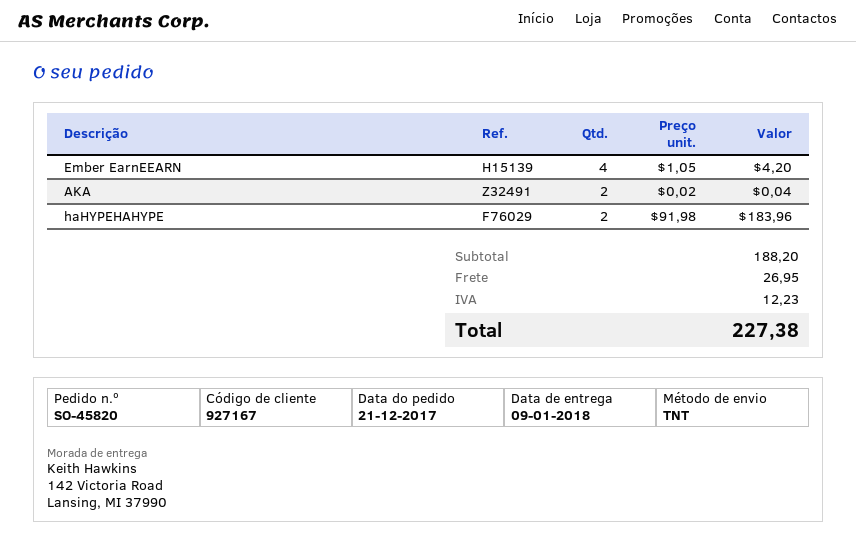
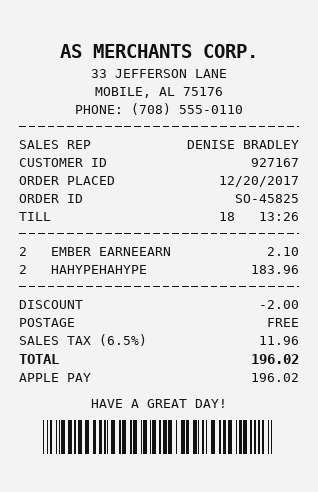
order number: SO-45820 -> SO-45825
order date: 2017-12-21 -> 2017-12-20
Ember EarnEEARN: 4 for 4.20 -> 2 for 2.10
AKA: 2 for 0.04 -> none
discount: none -> 2.00
shipping: 26.95 -> 0.00
tax: 12.23 -> 11.96
total: 227.38 -> 196.02

